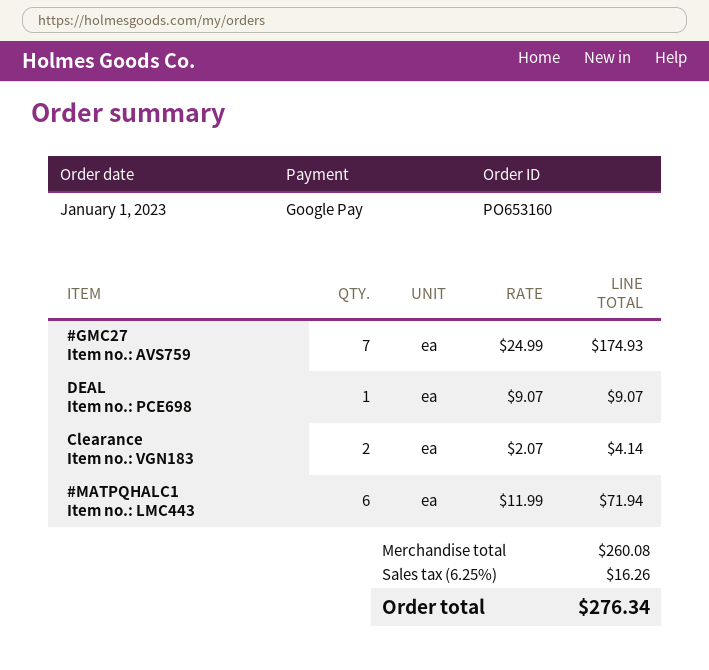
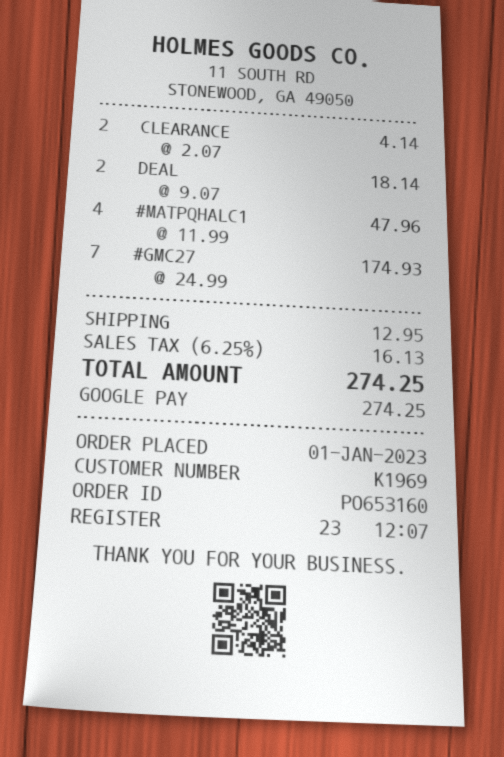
DEAL: 1 x 9.07 = 9.07 -> 2 x 9.07 = 18.14
#MATPQHALC1: 6 x 11.99 = 71.94 -> 4 x 11.99 = 47.96
shipping: none -> 12.95
tax: 6.25% = 16.26 -> 6.25% = 16.13
total: 276.34 -> 274.25

